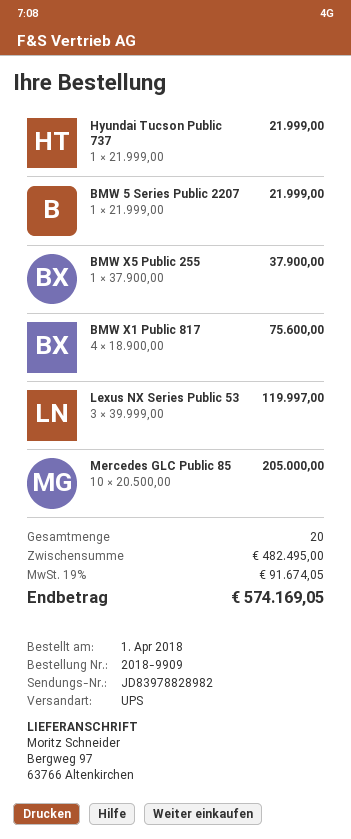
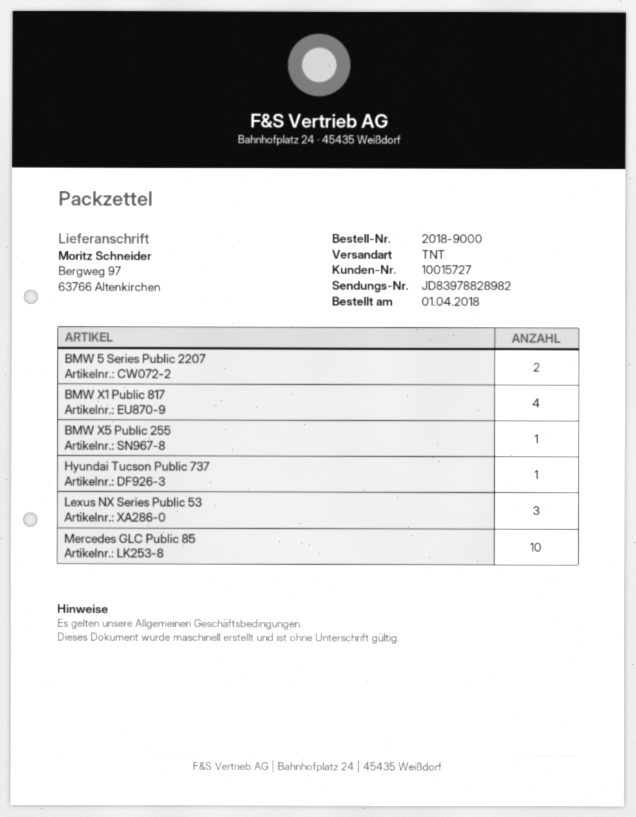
order number: 2018-9909 -> 2018-9000
shipping method: UPS -> TNT
BMW 5 Series Public 2207: 1 -> 2

